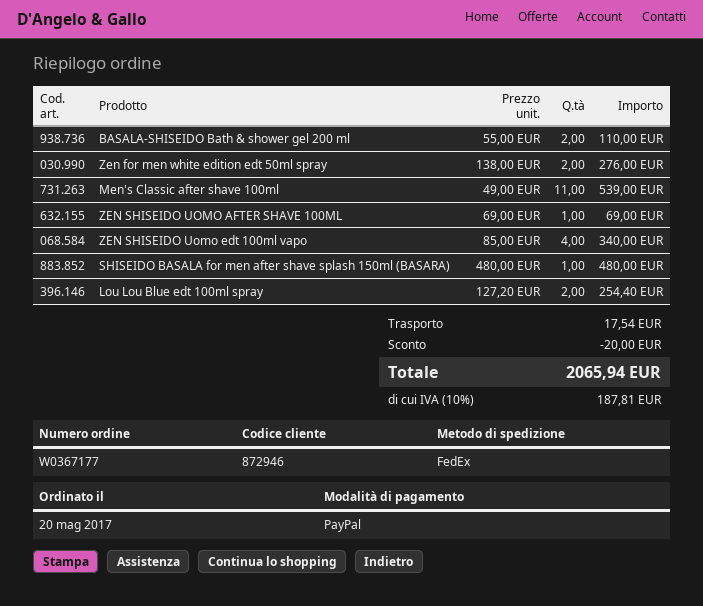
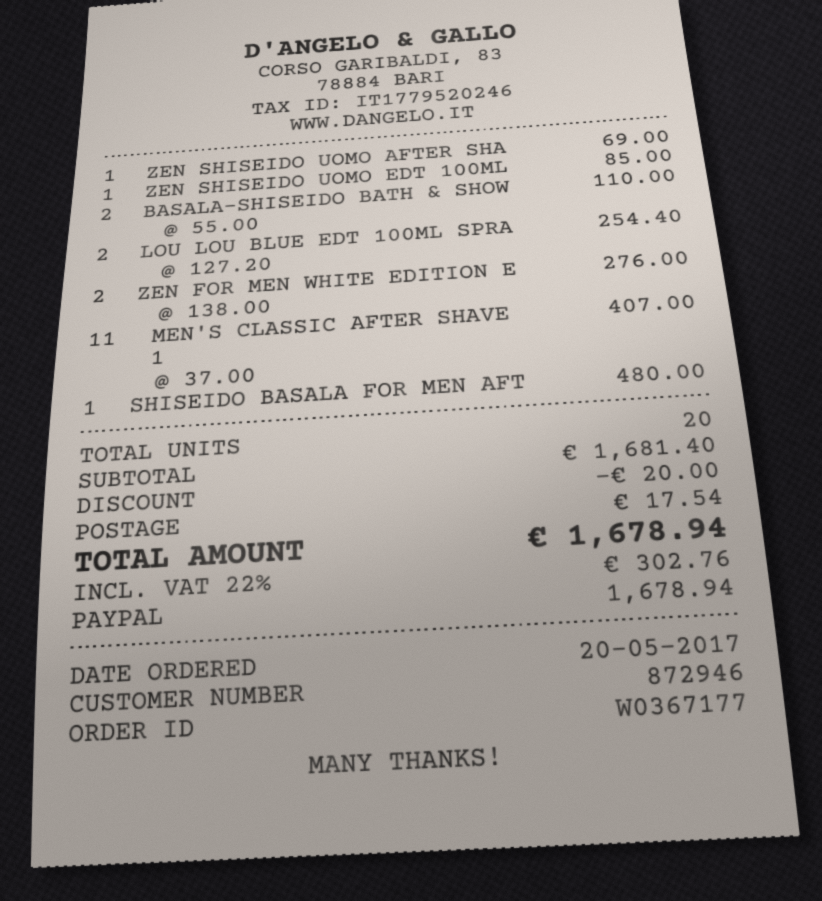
Men's Classic after shave 100ml: 11 x 49.00 = 539.00 -> 11 x 37.00 = 407.00
ZEN SHISEIDO Uomo edt 100ml vapo: 4 x 85.00 = 340.00 -> 1 x 85.00 = 85.00
tax: 10% = 187.81 -> 22% = 302.76
total: 2065.94 -> 1678.94

